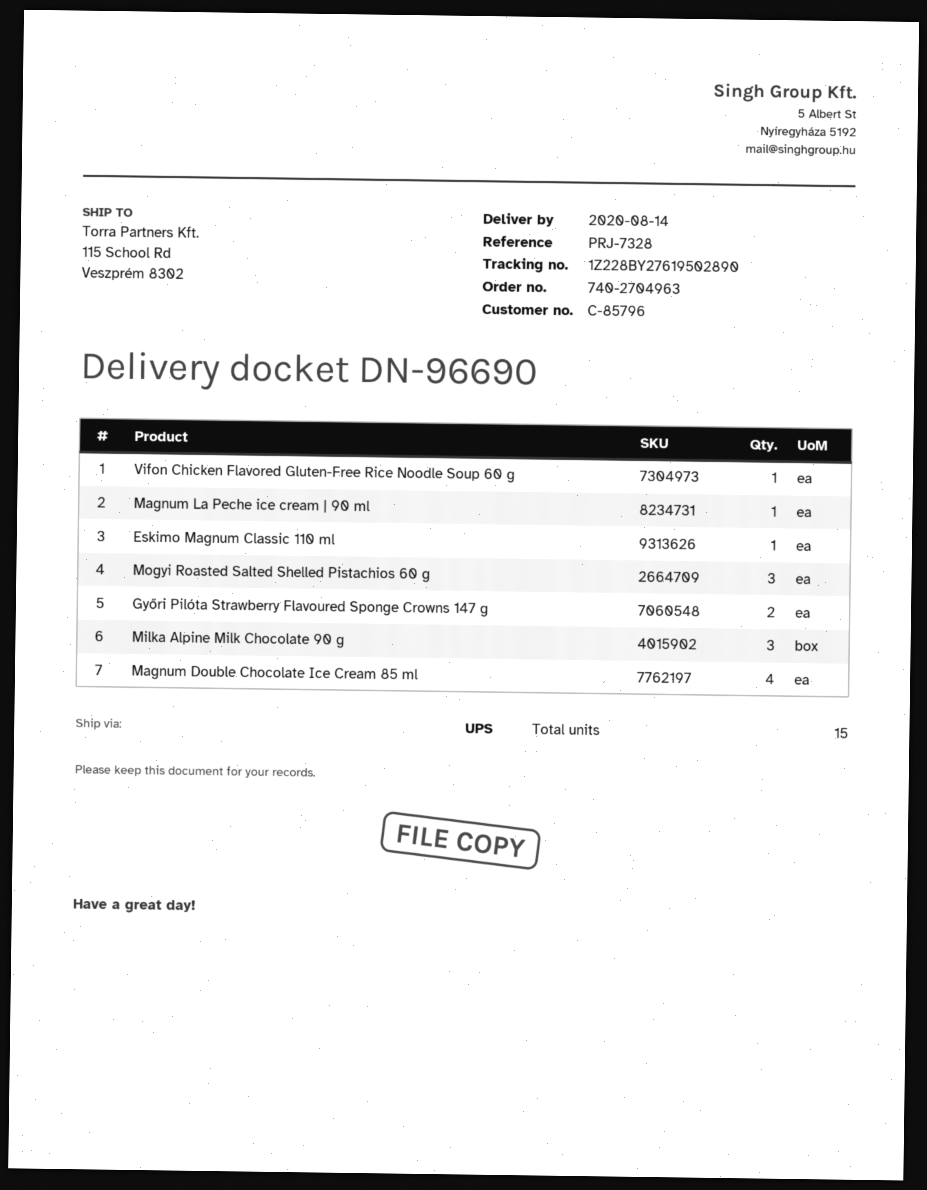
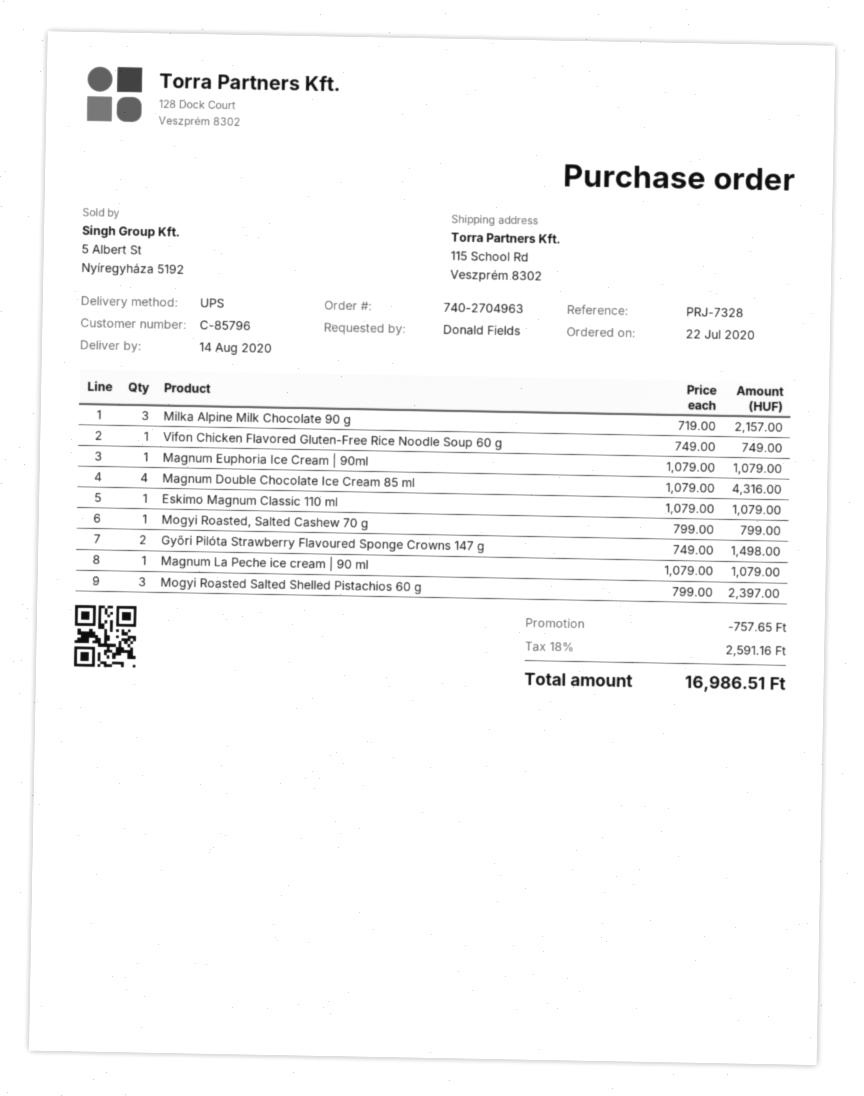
Magnum Euphoria Ice Cream | 90ml: none -> 1
Mogyi Roasted, Salted Cashew 70 g: none -> 1

